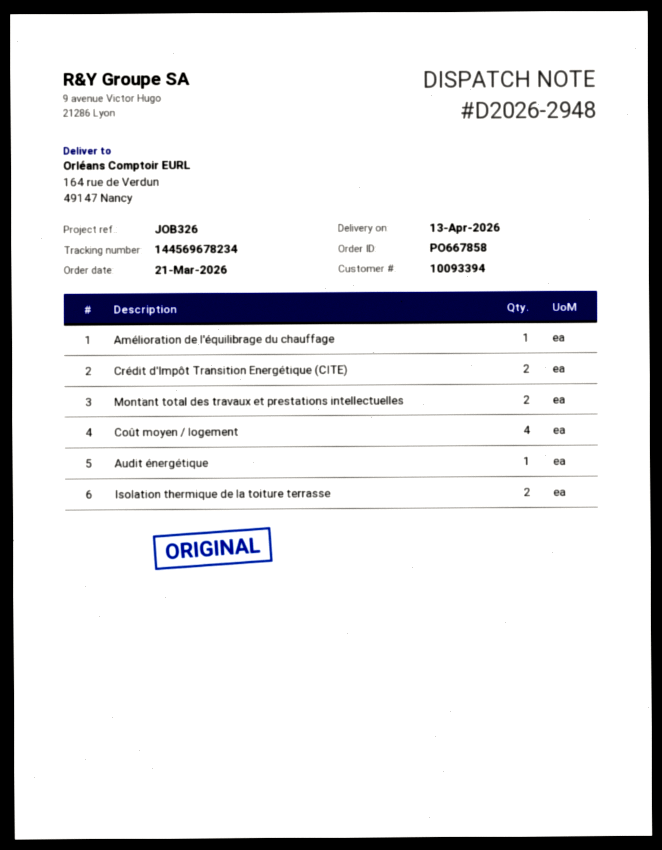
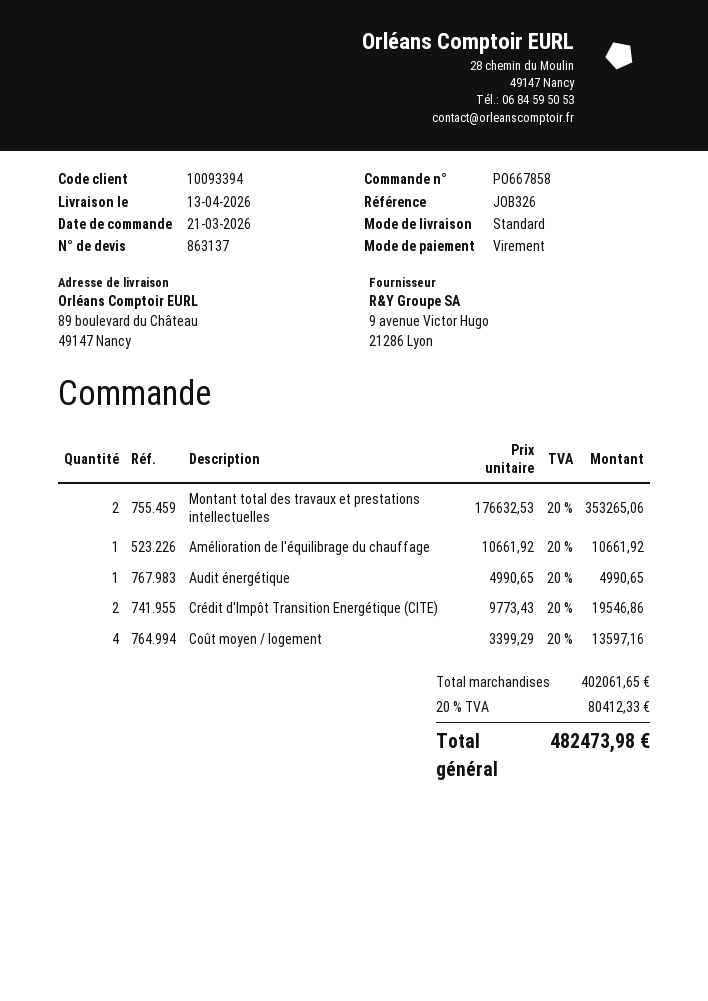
ship to: 164 rue de Verdun, 49147 Nancy -> 89 boulevard du Château, 49147 Nancy
Isolation thermique de la toiture terrasse: 2 -> none

